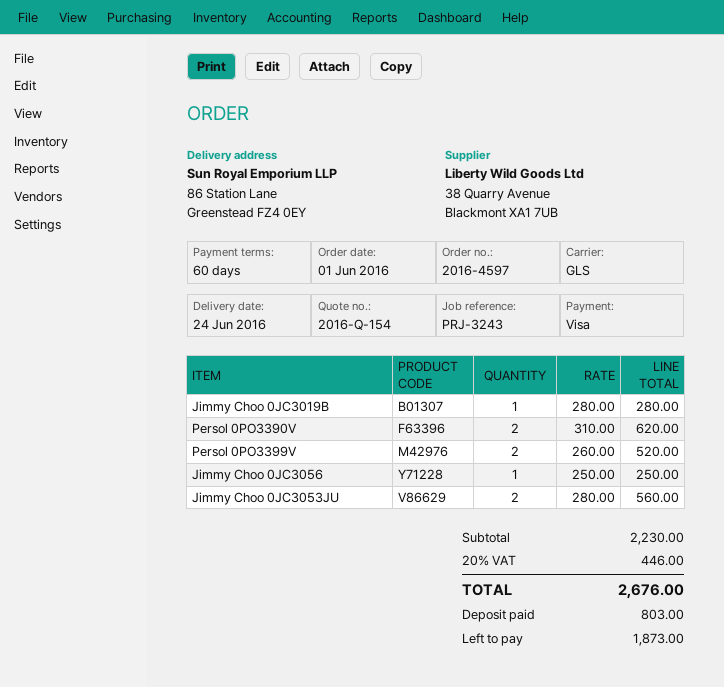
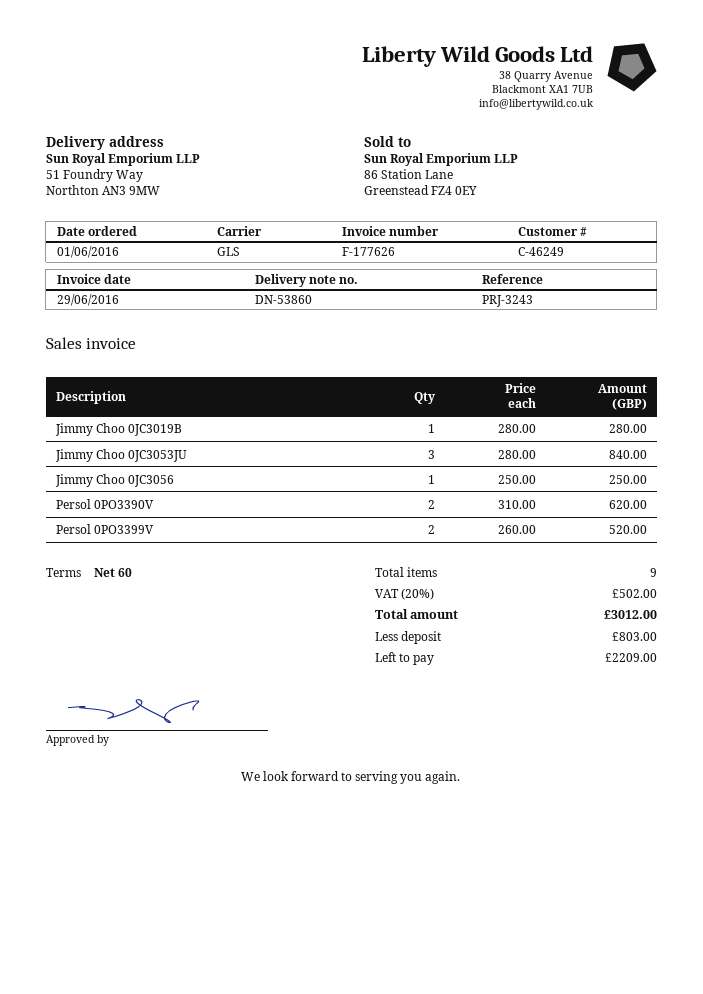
ship to: 86 Station Lane, Greenstead FZ4 0EY -> 51 Foundry Way, Northton AN3 9MW
Jimmy Choo 0JC3053JU: 2 x 280.00 = 560.00 -> 3 x 280.00 = 840.00
tax: 20% = 446.00 -> 20% = 502.00
total: 2676.00 -> 3012.00
balance: 1873.00 -> 2209.00

